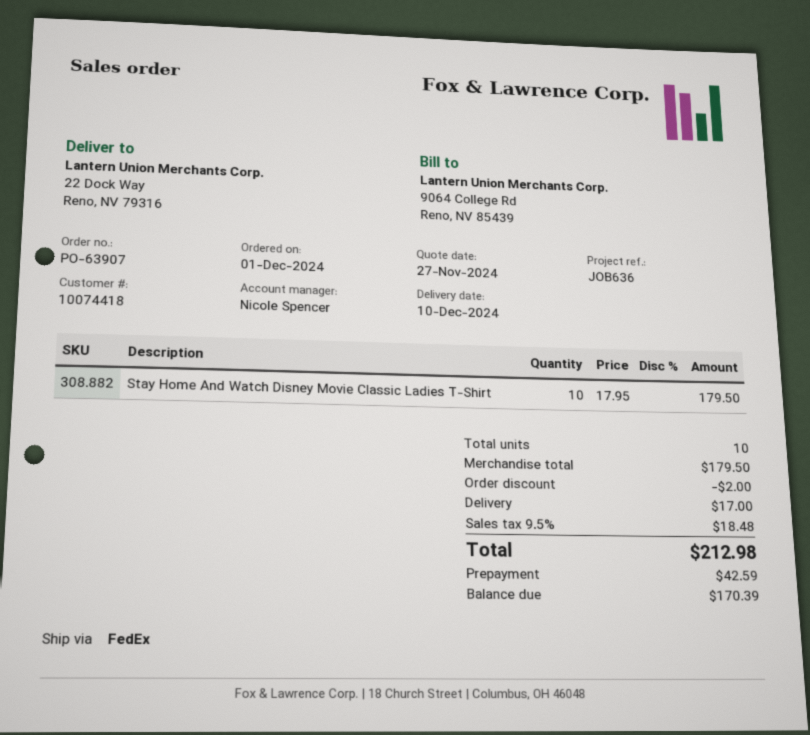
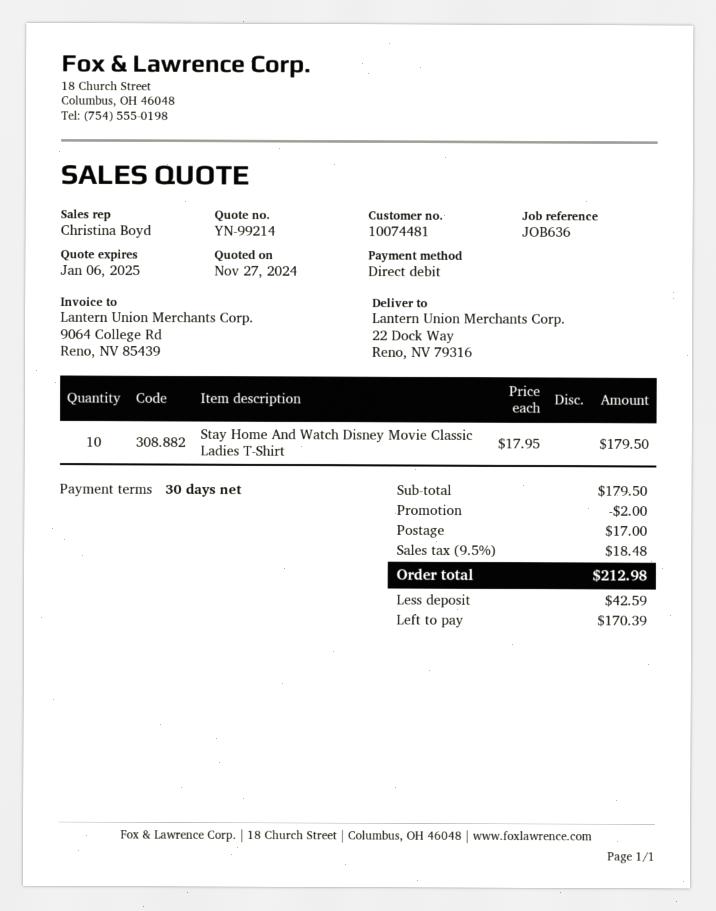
customer number: 10074418 -> 10074481
sales rep: Nicole Spencer -> Christina Boyd

